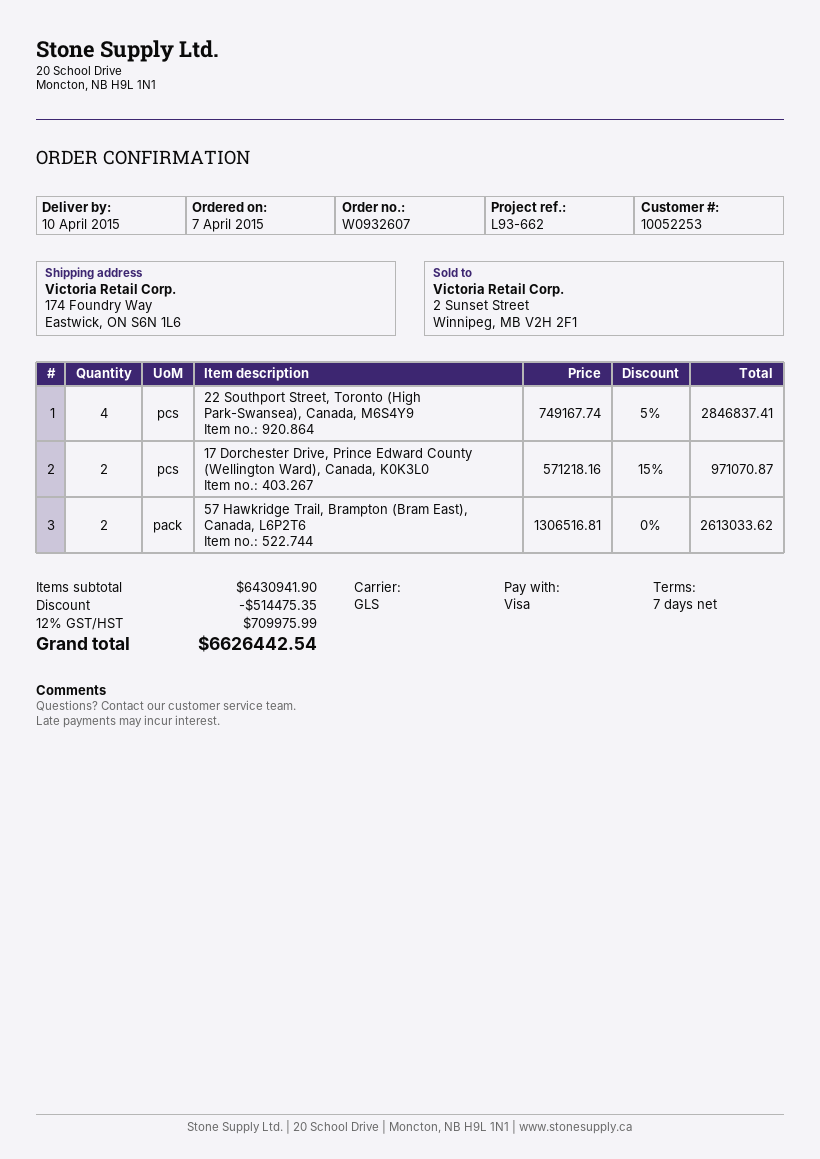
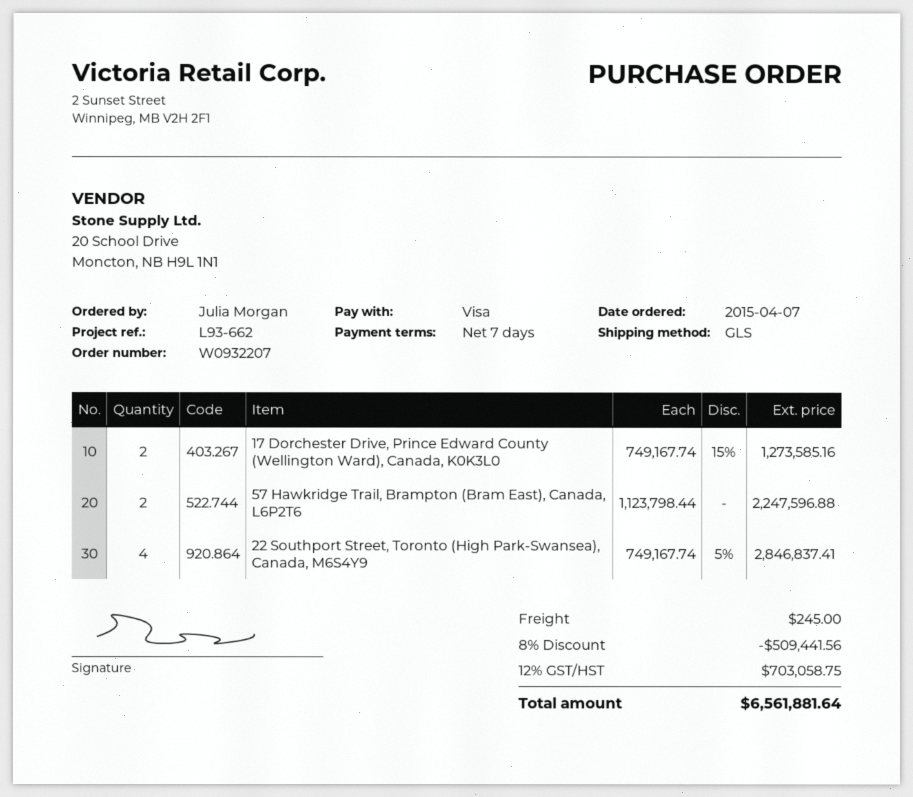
order number: W0932607 -> W0932207
17 Dorchester Drive, Prince Edward County (Wellington Ward), Canada, K0K3L0: 2 x 571218.16 - 15% = 971070.87 -> 2 x 749167.74 - 15% = 1273585.16
57 Hawkridge Trail, Brampton (Bram East), Canada, L6P2T6: 2 x 1306516.81 = 2613033.62 -> 2 x 1123798.44 = 2247596.88
discount: 514475.35 -> 509441.56
shipping: none -> 245.00
tax: 12% = 709975.99 -> 12% = 703058.75
total: 6626442.54 -> 6561881.64

